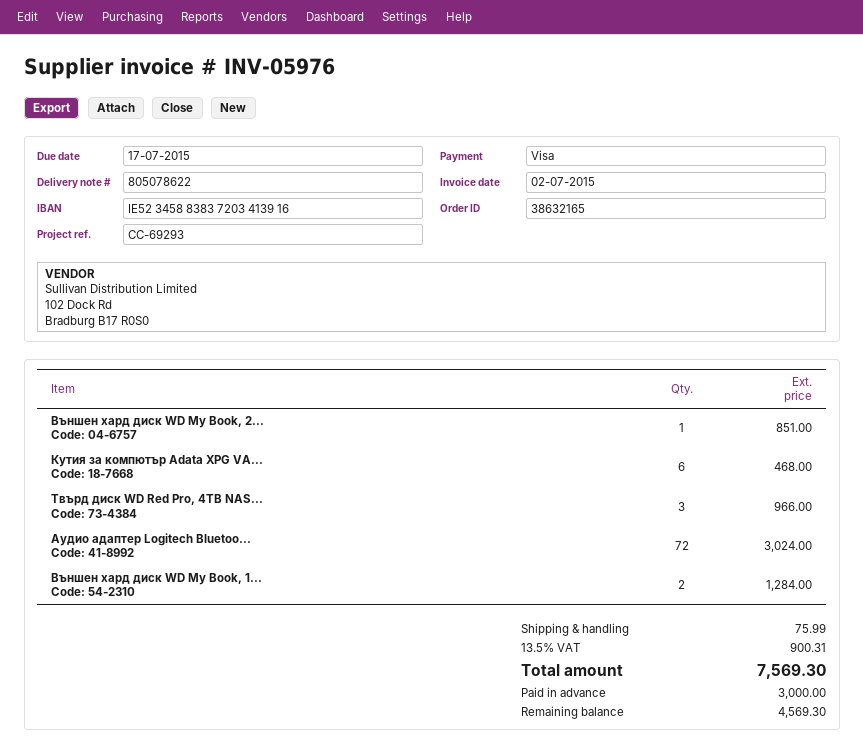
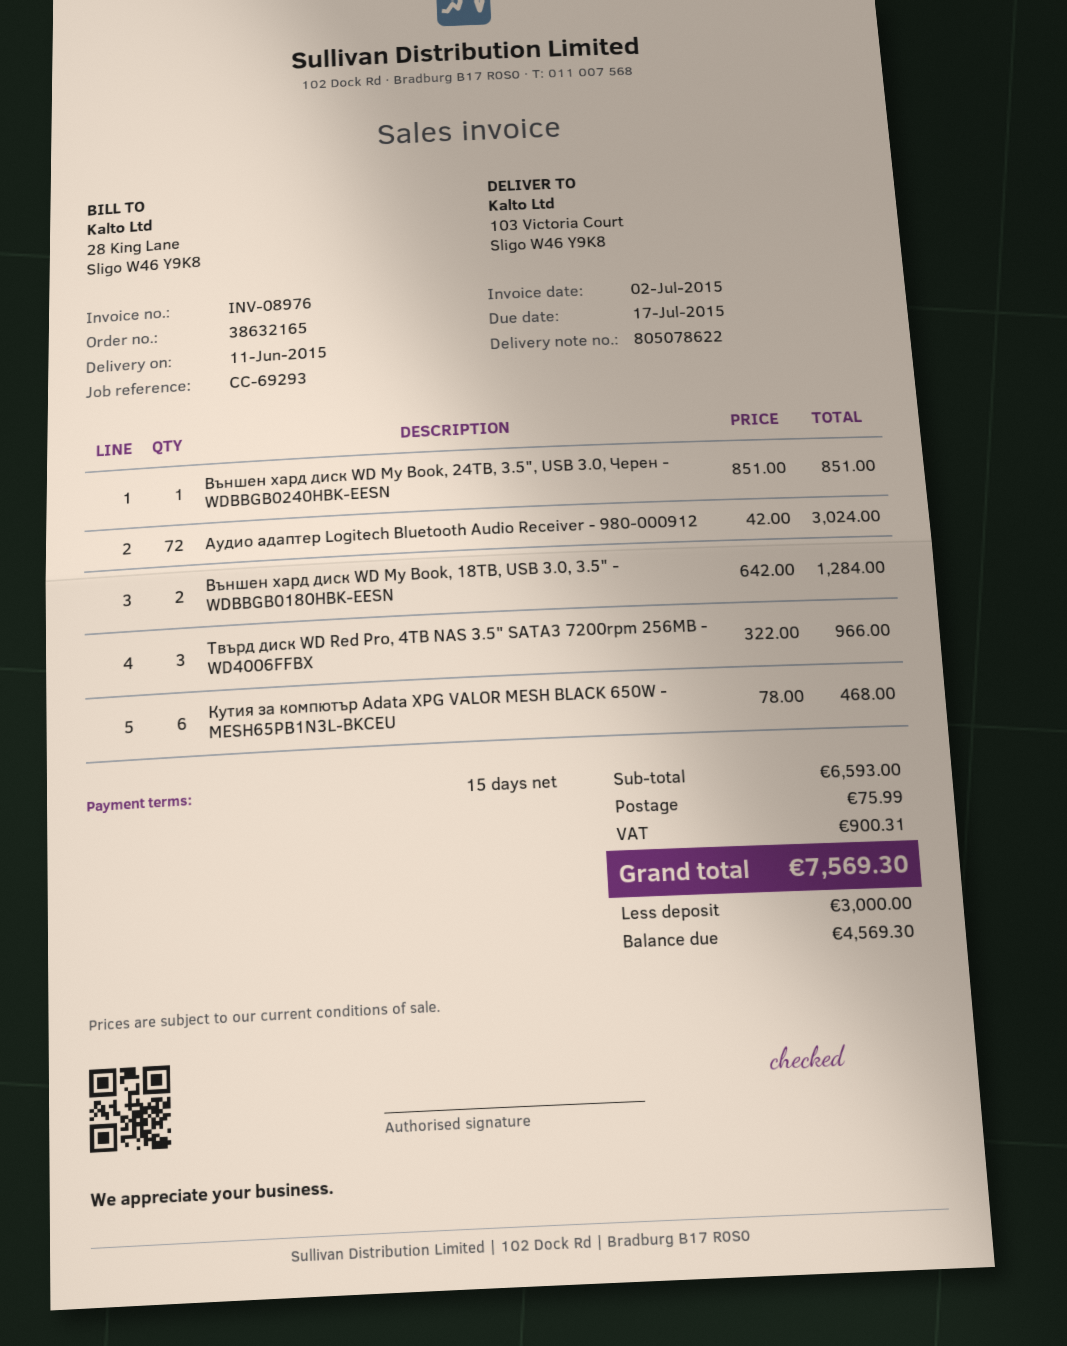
invoice number: INV-05976 -> INV-08976

